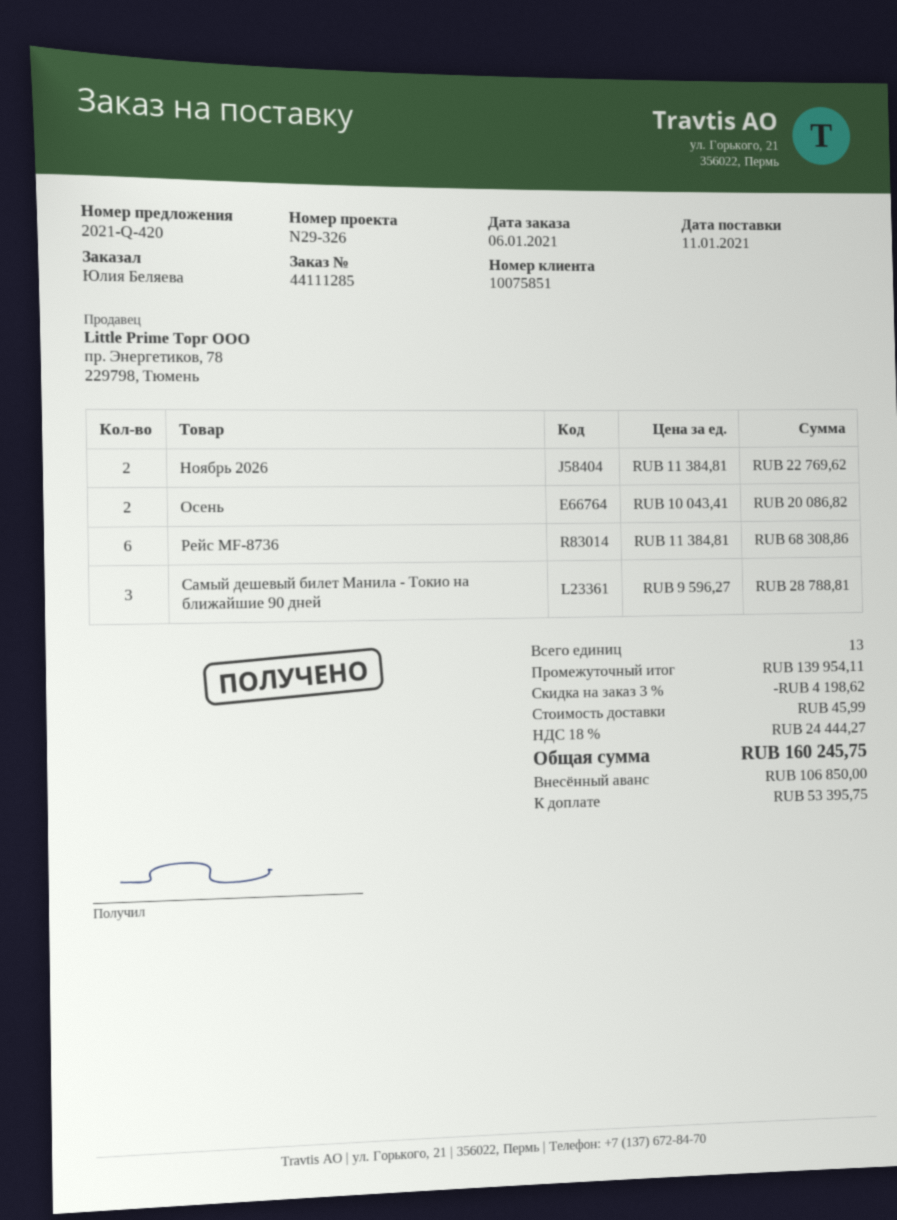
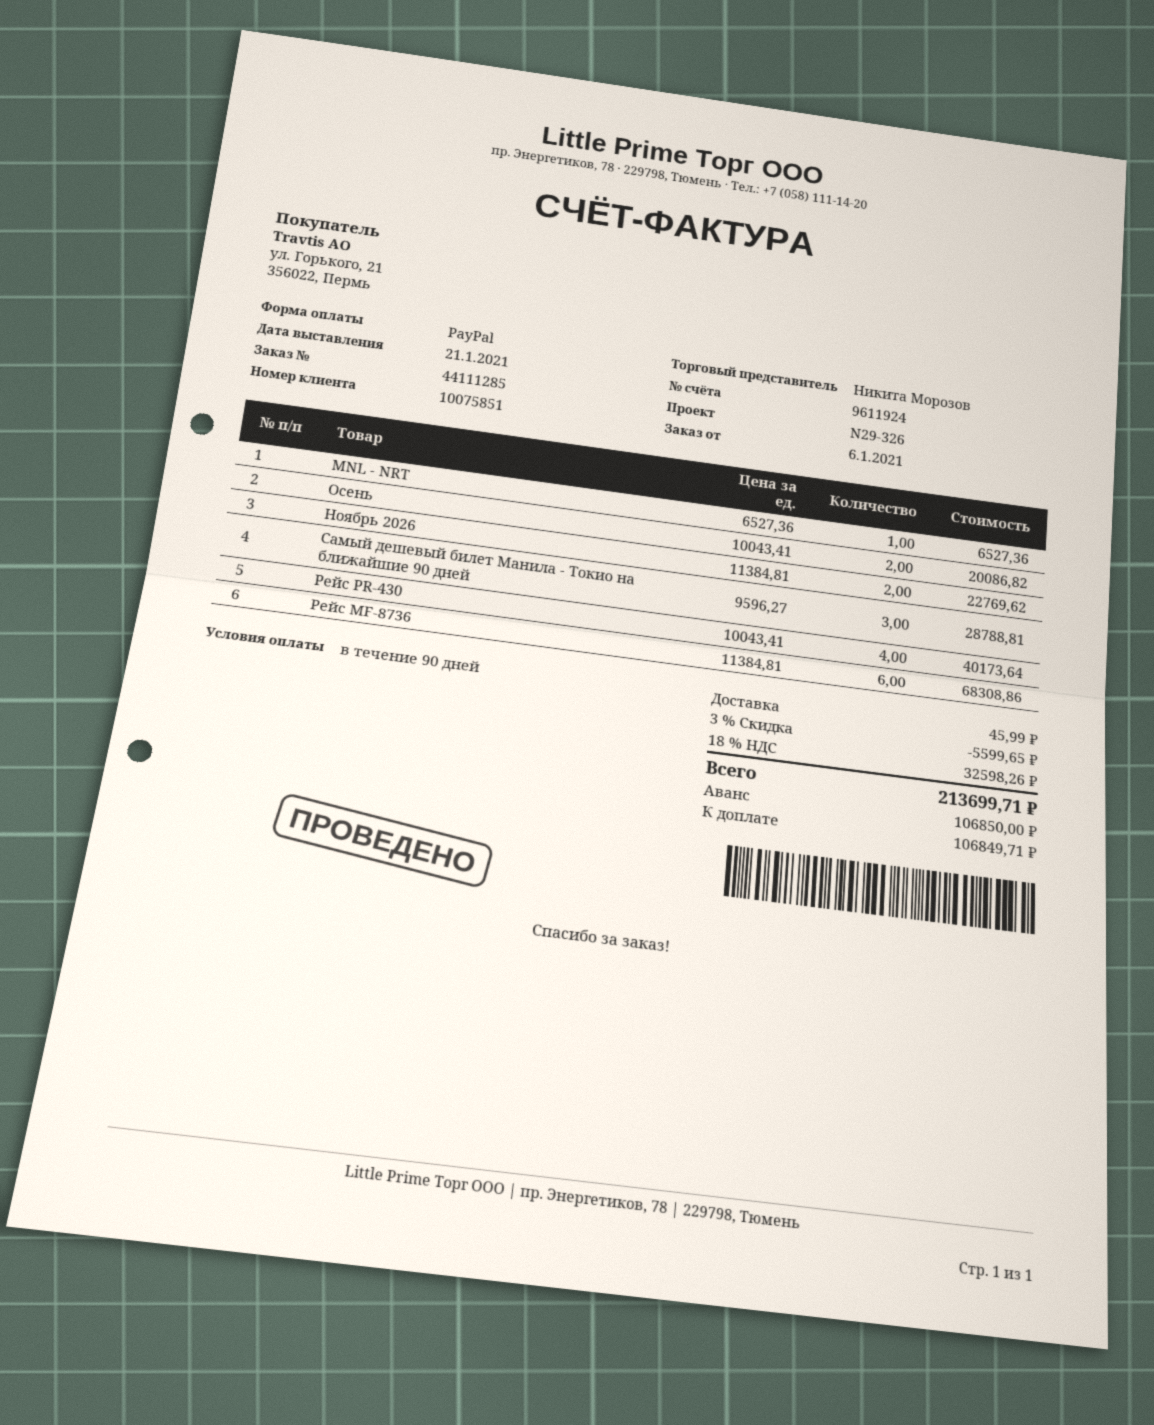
MNL - NRT: none -> 1 x 6527.36 = 6527.36
Рейс PR-430: none -> 4 x 10043.41 = 40173.64
discount: 3% = 4198.62 -> 3% = 5599.65
tax: 18% = 24444.27 -> 18% = 32598.26
total: 160245.75 -> 213699.71
balance: 53395.75 -> 106849.71

